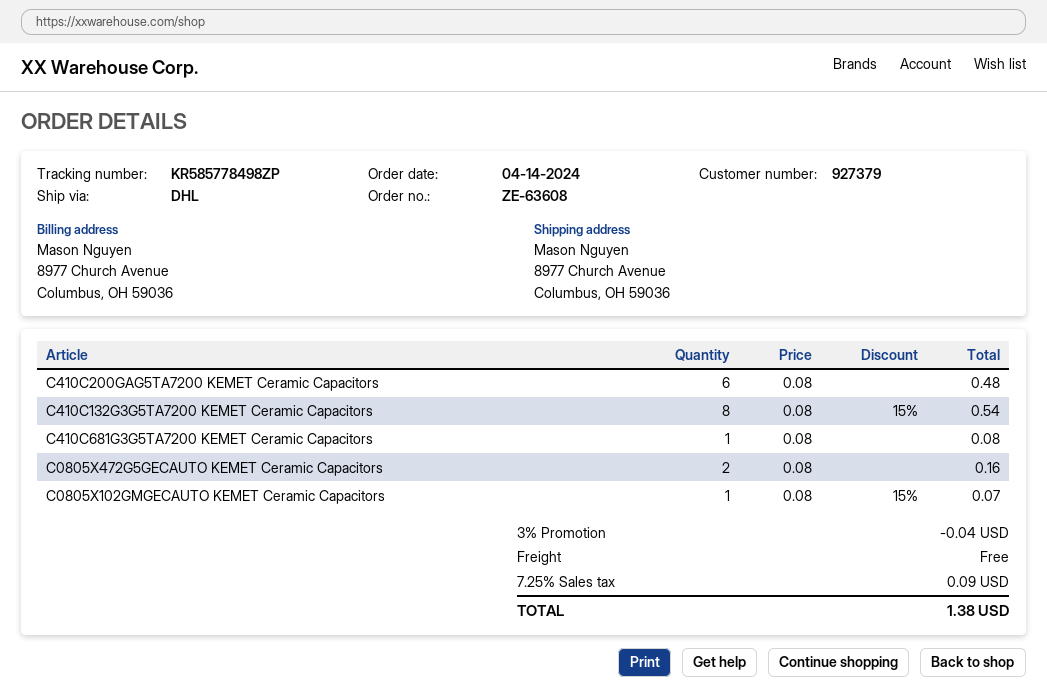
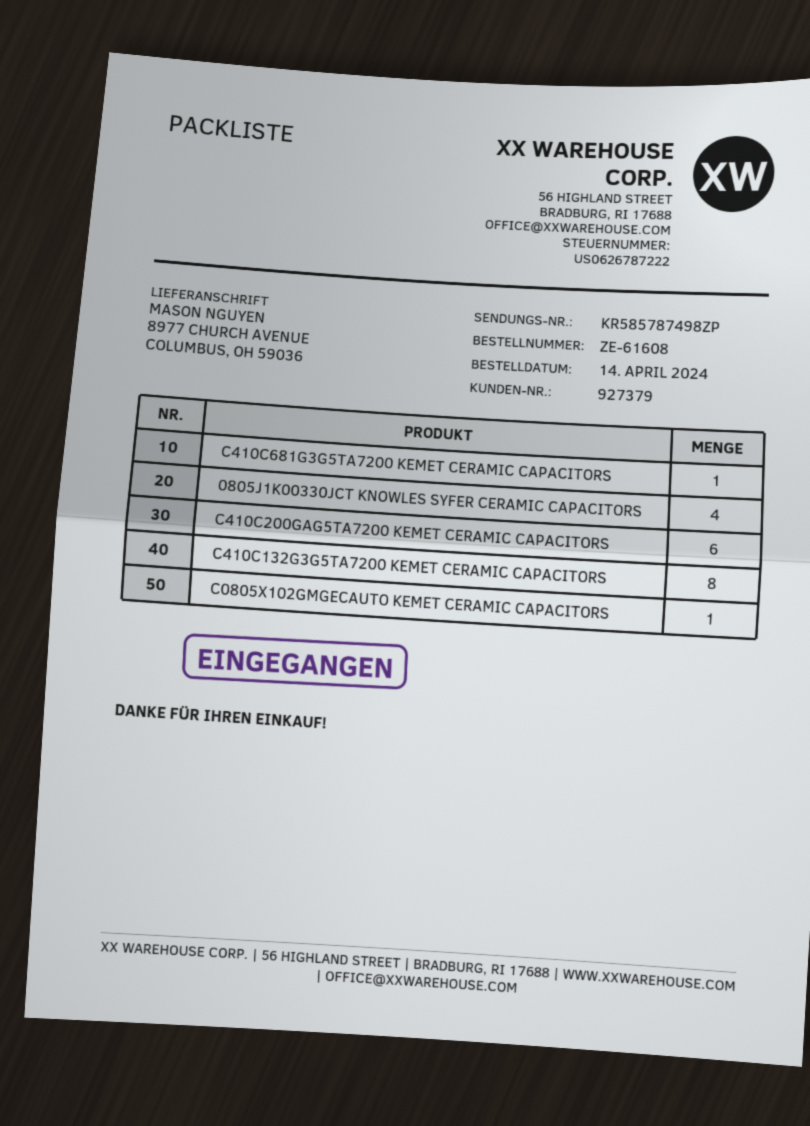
order number: ZE-63608 -> ZE-61608
tracking number: KR585778498ZP -> KR585787498ZP
C0805X472G5GECAUTO KEMET Ceramic Capacitors: 2 -> none
0805J1K00330JCT KNOWLES SYFER CERAMIC CAPACITORS: none -> 4

